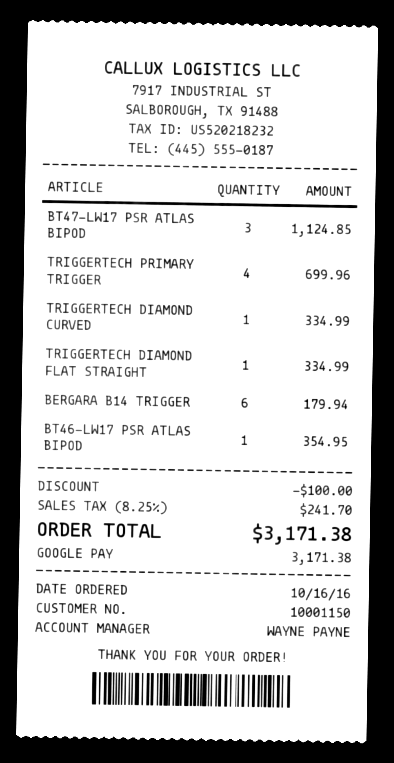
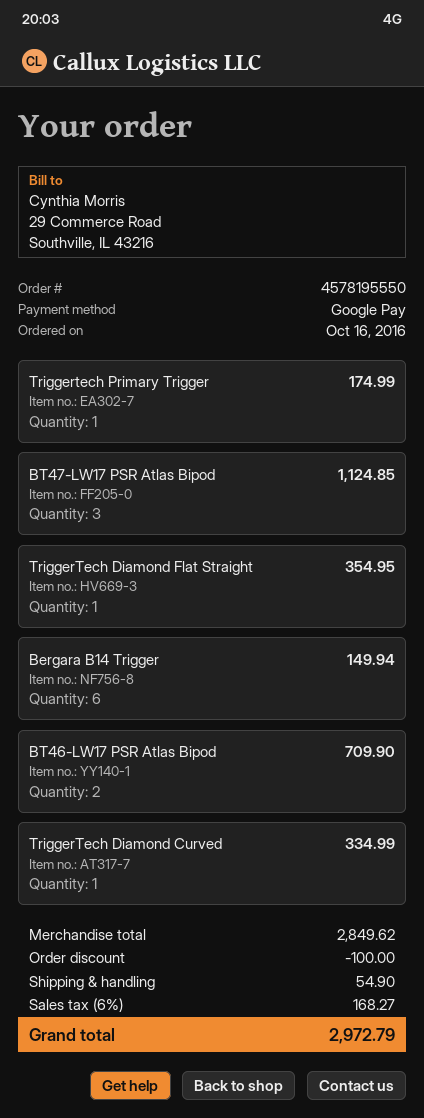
TRIGGERTECH PRIMARY TRIGGER: 4 for 699.96 -> 1 for 174.99
TRIGGERTECH DIAMOND FLAT STRAIGHT: 1 for 334.99 -> 1 for 354.95
BERGARA B14 TRIGGER: 6 for 179.94 -> 6 for 149.94
BT46-LW17 PSR ATLAS BIPOD: 1 for 354.95 -> 2 for 709.90
shipping: none -> 54.90
tax: 8.25% = 241.70 -> 6% = 168.27
total: 3171.38 -> 2972.79

